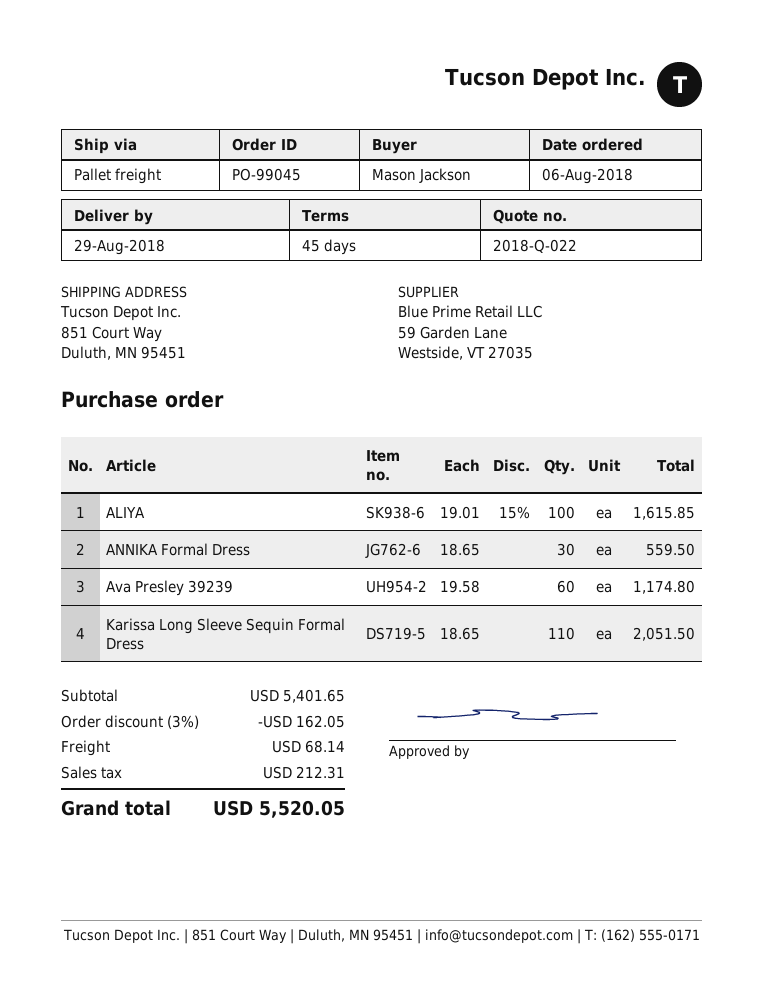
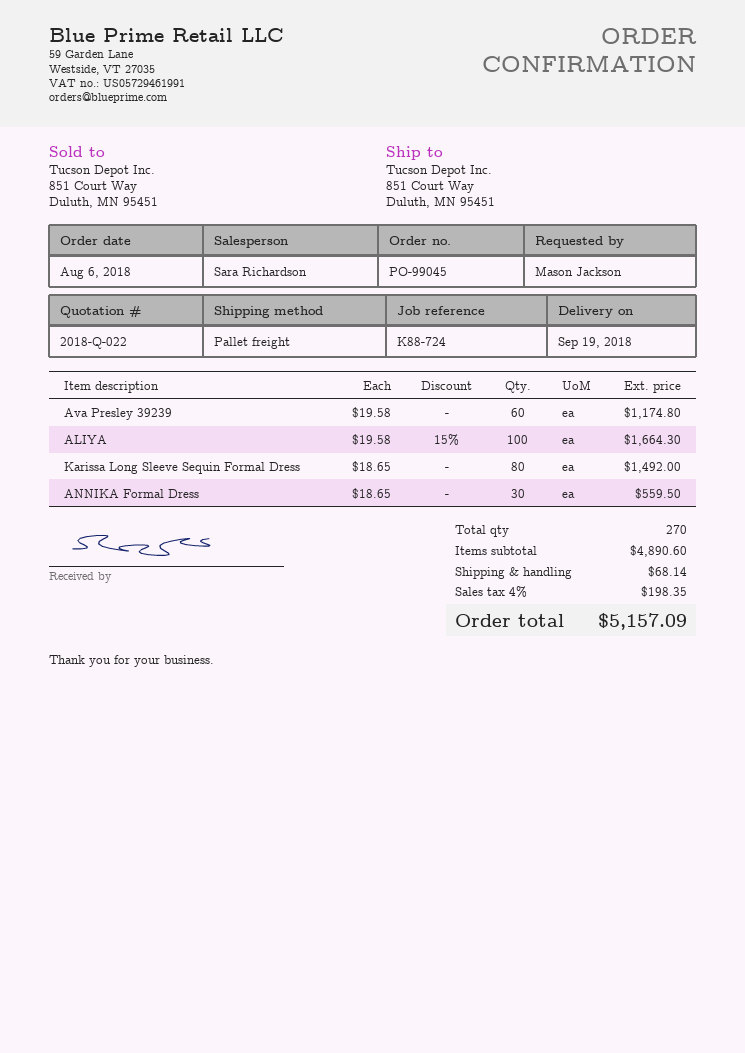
delivery date: 2018-08-29 -> 2018-09-19
ALIYA: 100 x 19.01 - 15% = 1615.85 -> 100 x 19.58 - 15% = 1664.30
Karissa Long Sleeve Sequin Formal Dress: 110 x 18.65 = 2051.50 -> 80 x 18.65 = 1492.00
subtotal: 5401.65 -> 4890.60
discount: 3% = 162.05 -> none
tax: 212.31 -> 198.35
total: 5520.05 -> 5157.09

